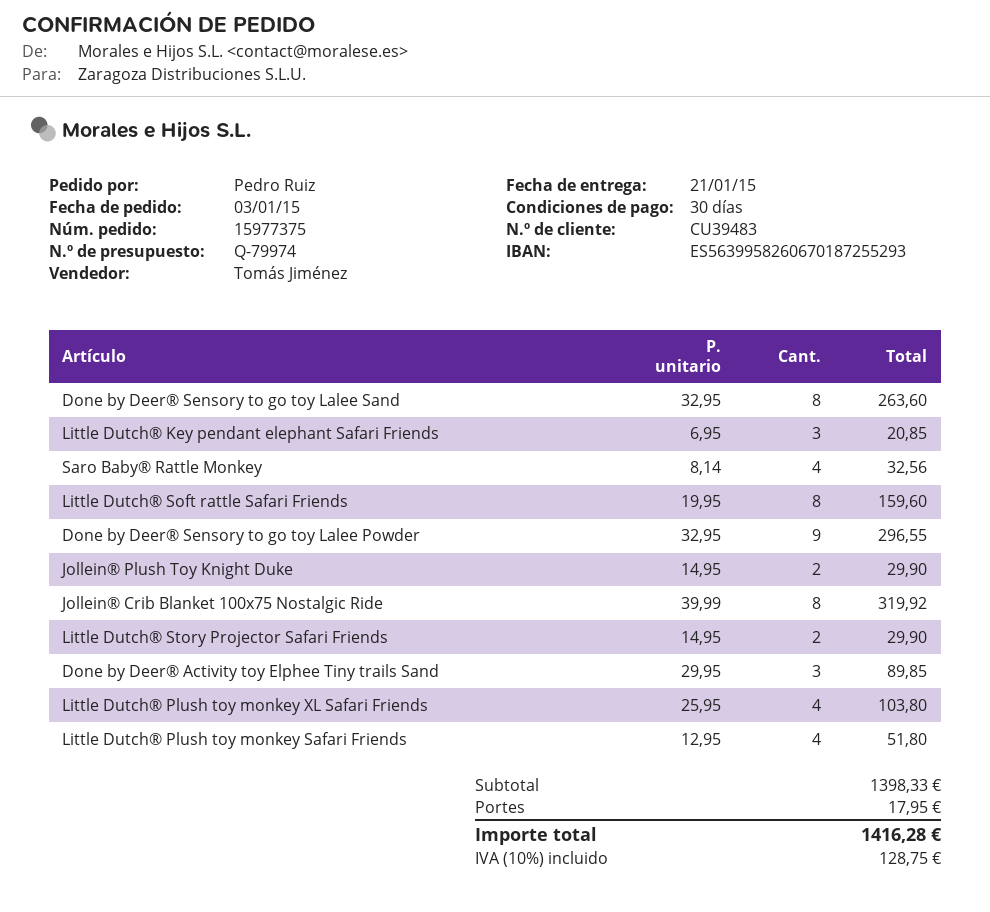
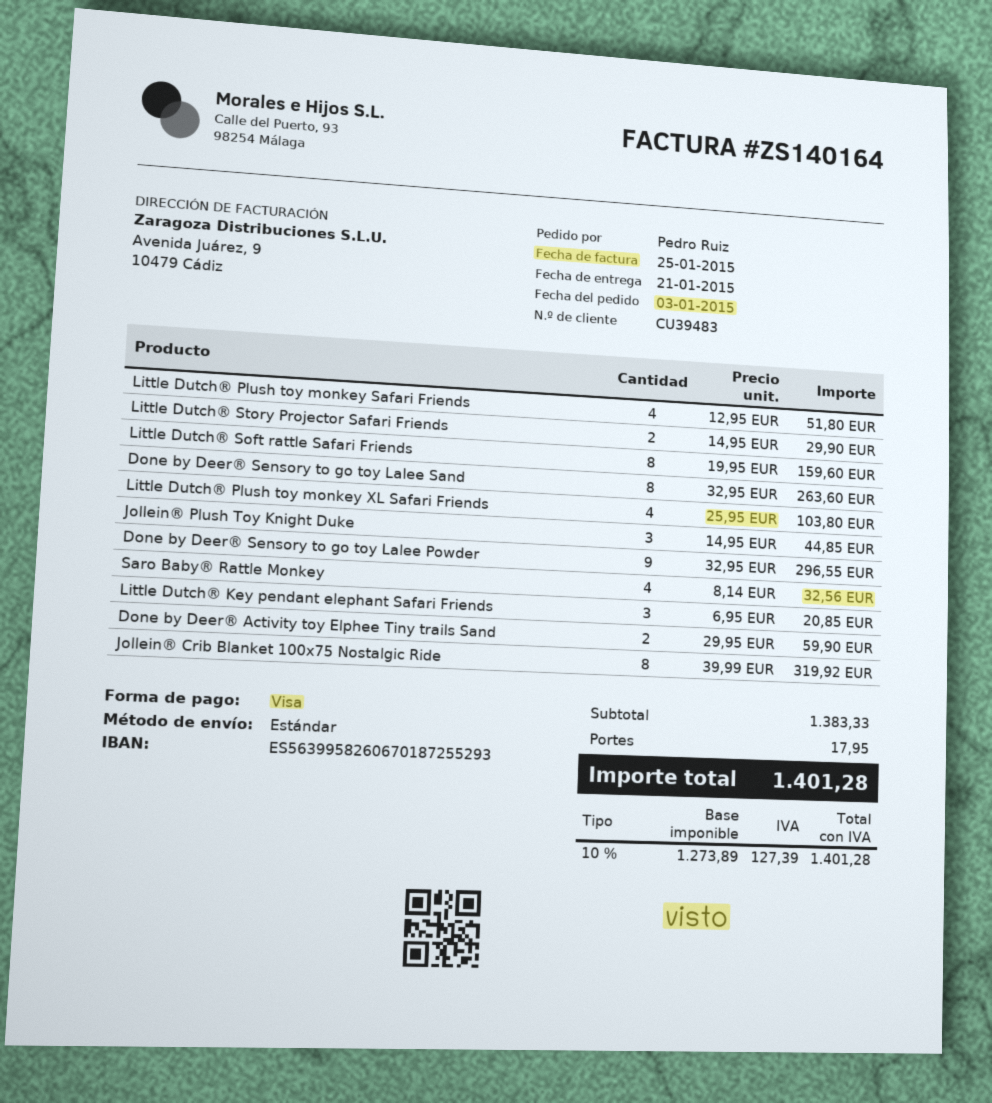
Jollein® Plush Toy Knight Duke: 2 x 14.95 = 29.90 -> 3 x 14.95 = 44.85
Done by Deer® Activity toy Elphee Tiny trails Sand: 3 x 29.95 = 89.85 -> 2 x 29.95 = 59.90
subtotal: 1398.33 -> 1383.33
tax: 10% = 128.75 -> 10% = 127.39
total: 1416.28 -> 1401.28

